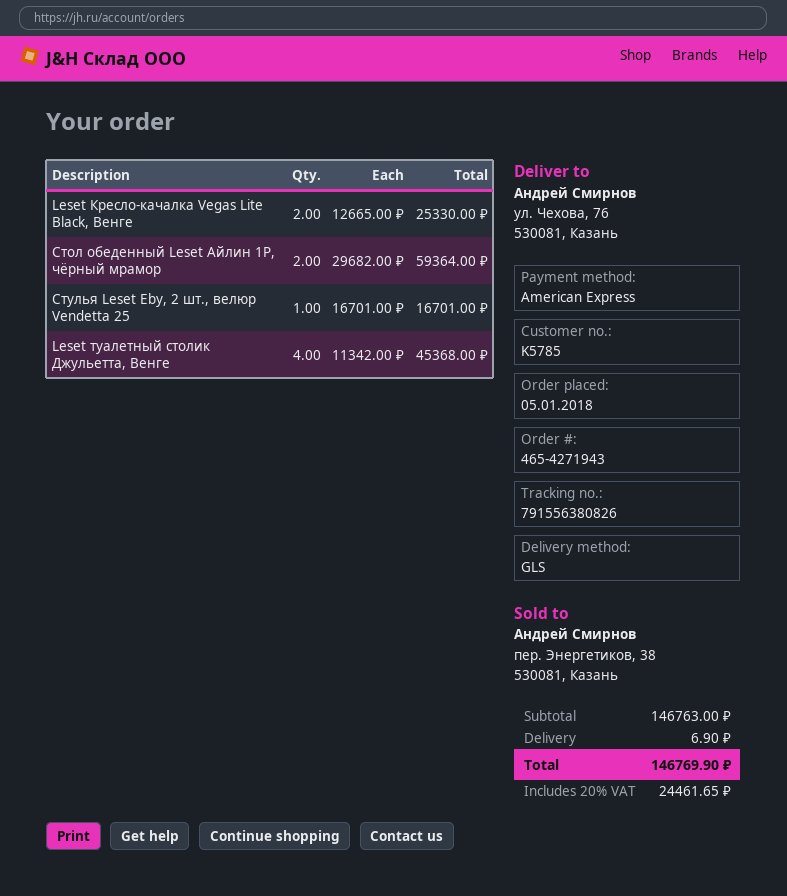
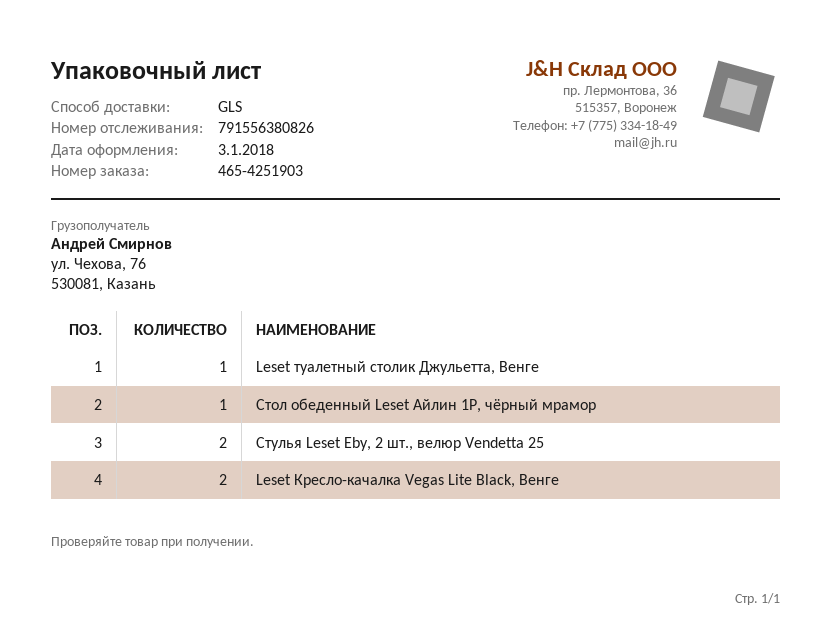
order number: 465-4271943 -> 465-4251903
order date: 2018-01-05 -> 2018-01-03
Стол обеденный Leset Айлин 1Р, чёрный мрамор: 2 -> 1
Стулья Leset Eby, 2 шт., велюр Vendetta 25: 1 -> 2
Leset туалетный столик Джульетта, Венге: 4 -> 1

